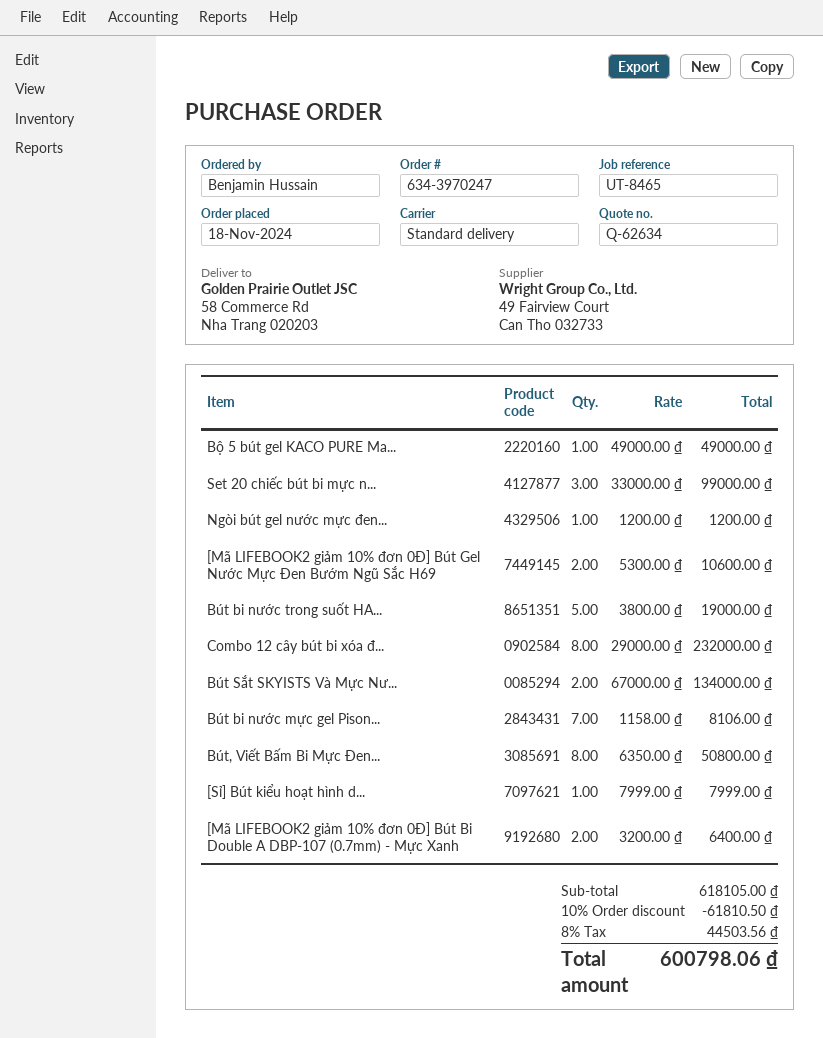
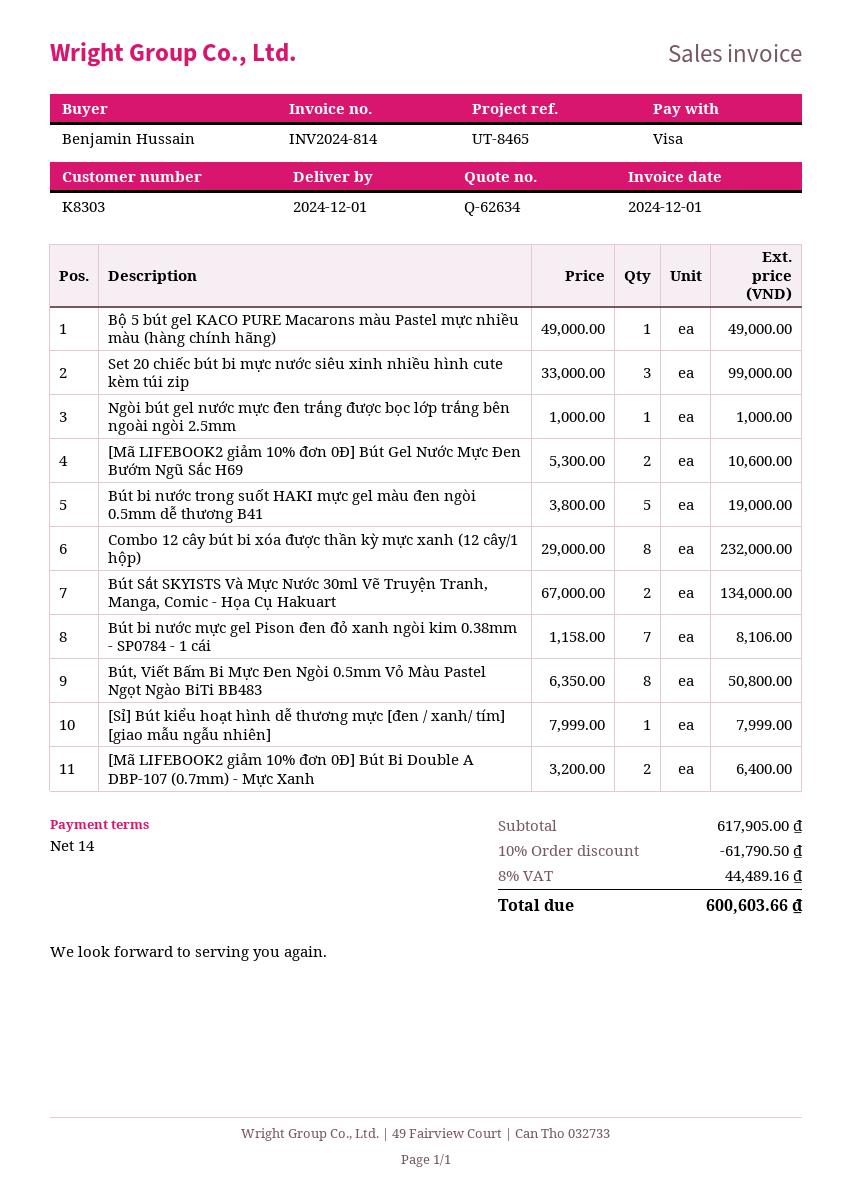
Ngòi bút gel nước mực đen...: 1 x 1200.00 = 1200.00 -> 1 x 1000.00 = 1000.00
subtotal: 618105.00 -> 617905.00
discount: 10% = 61810.50 -> 10% = 61790.50
tax: 8% = 44503.56 -> 8% = 44489.16
total: 600798.06 -> 600603.66

